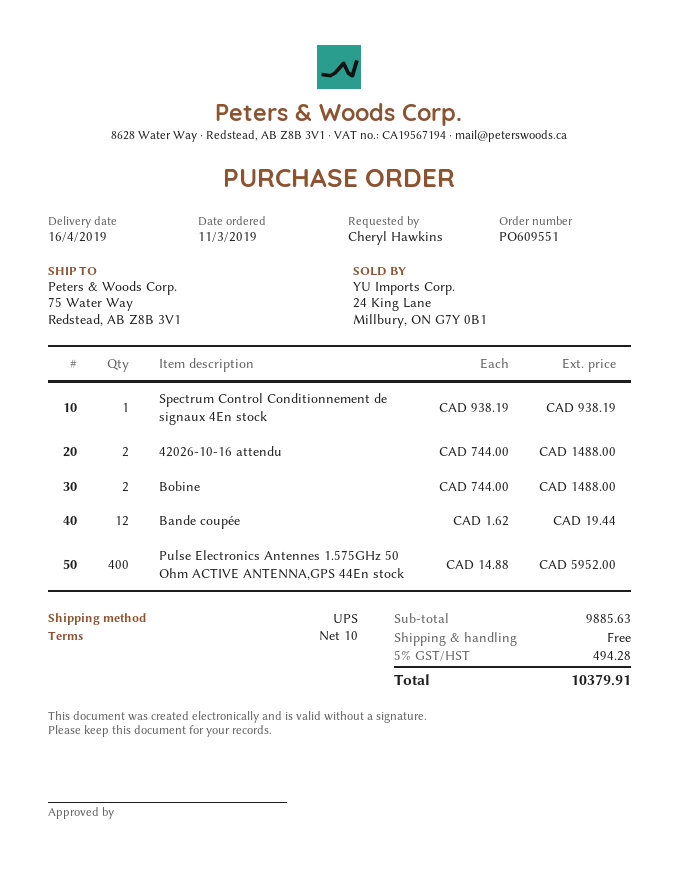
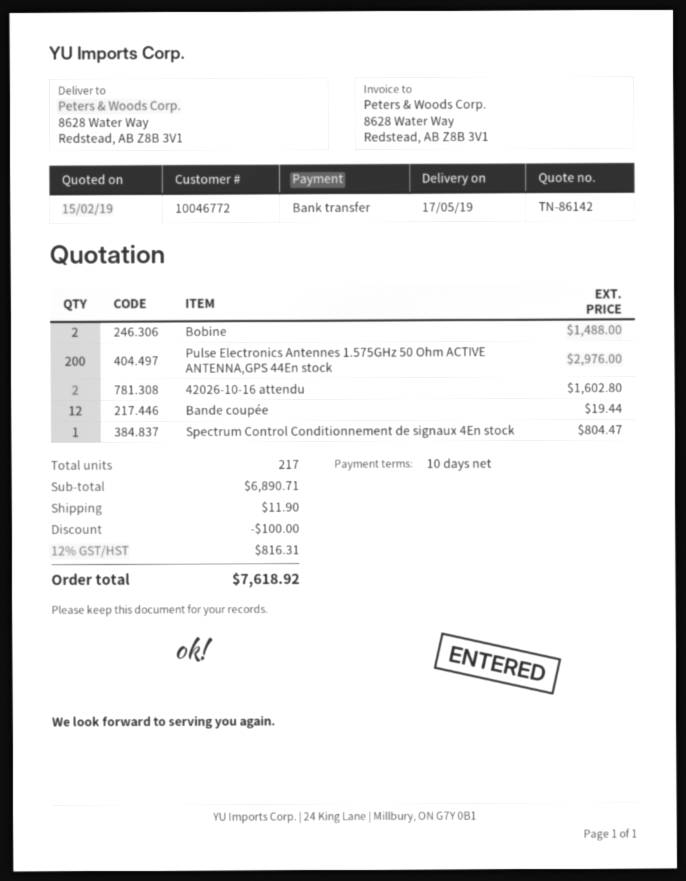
delivery date: 2019-04-16 -> 2019-05-17
ship to: 75 Water Way, Redstead, AB Z8B 3V1 -> 8628 Water Way, Redstead, AB Z8B 3V1
Spectrum Control Conditionnement de signaux 4En stock: 1 for 938.19 -> 1 for 804.47
42026-10-16 attendu: 2 for 1488.00 -> 2 for 1602.80
Pulse Electronics Antennes 1.575GHz 50 Ohm ACTIVE ANTENNA,GPS 44En stock: 400 for 5952.00 -> 200 for 2976.00
subtotal: 9885.63 -> 6890.71
discount: none -> 100.00
shipping: 0.00 -> 11.90
tax: 5% = 494.28 -> 12% = 816.31
total: 10379.91 -> 7618.92

